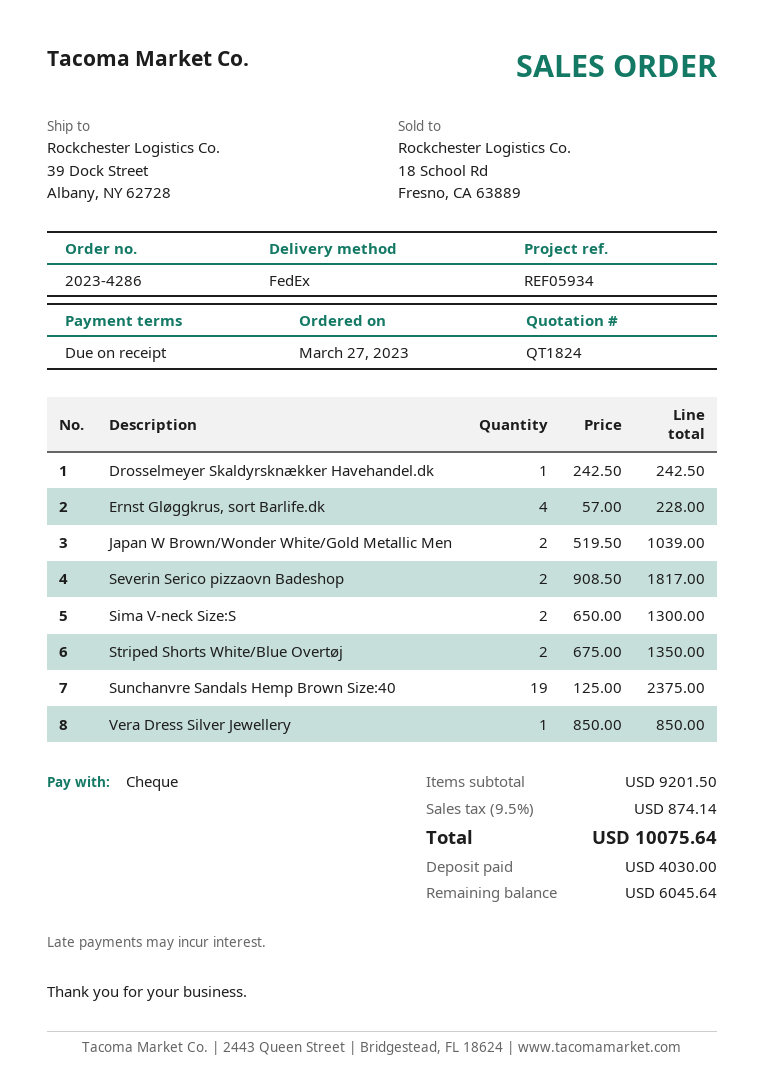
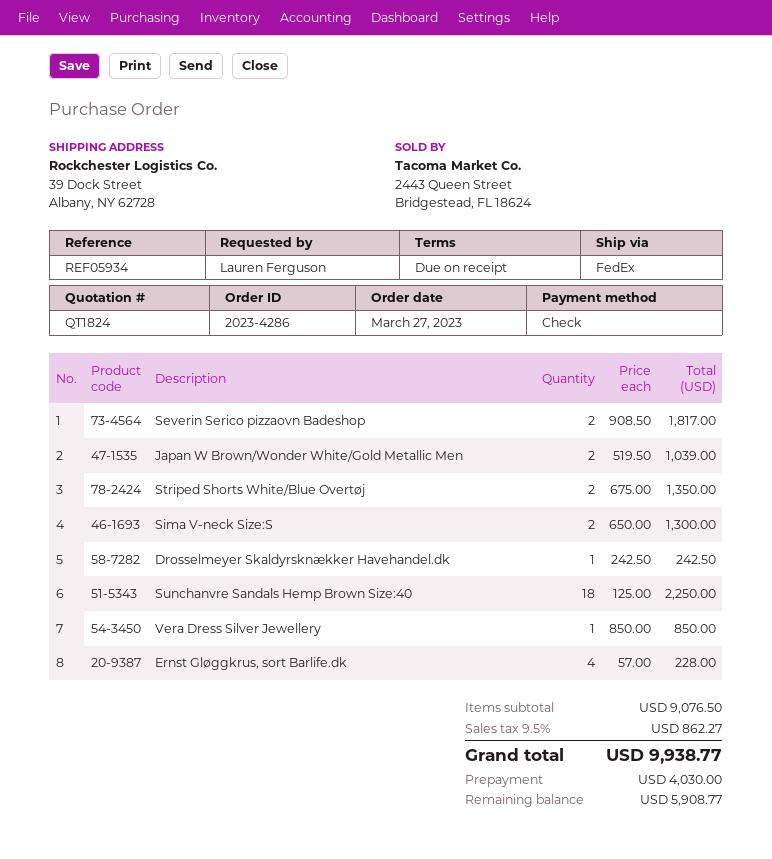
Sunchanvre Sandals Hemp Brown Size:40: 19 x 125.00 = 2375.00 -> 18 x 125.00 = 2250.00
subtotal: 9201.50 -> 9076.50
tax: 9.5% = 874.14 -> 9.5% = 862.27
total: 10075.64 -> 9938.77
balance: 6045.64 -> 5908.77

